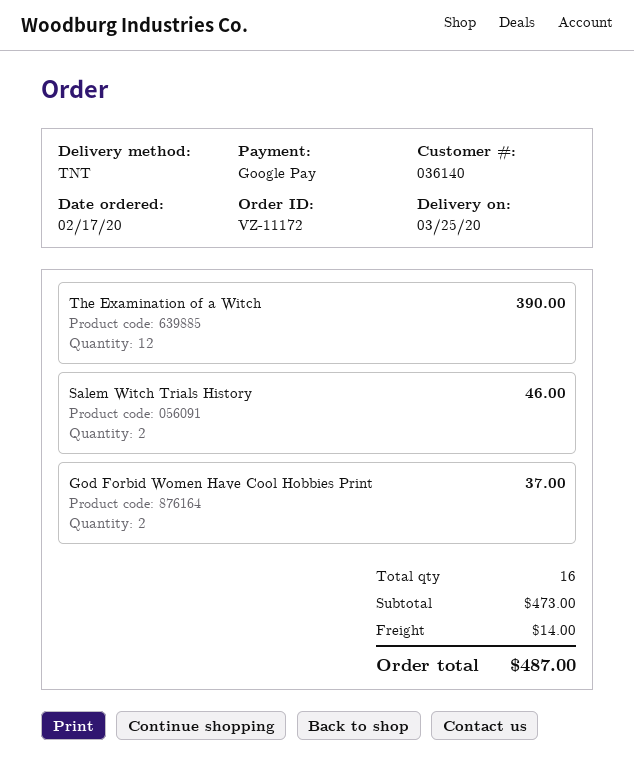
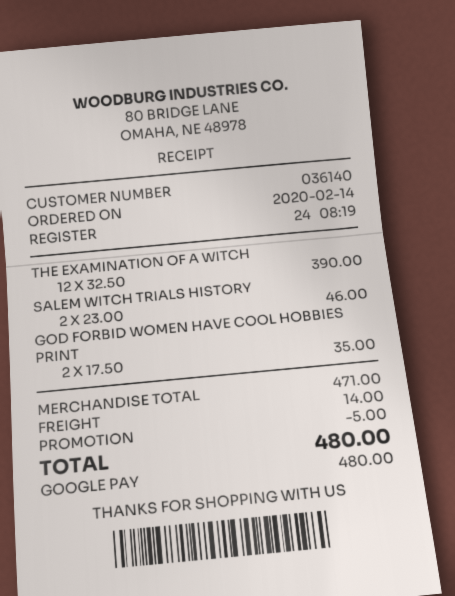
order date: 2020-02-17 -> 2020-02-14
God Forbid Women Have Cool Hobbies Print: 2 for 37.00 -> 2 for 35.00
subtotal: 473.00 -> 471.00
discount: none -> 5.00
total: 487.00 -> 480.00

